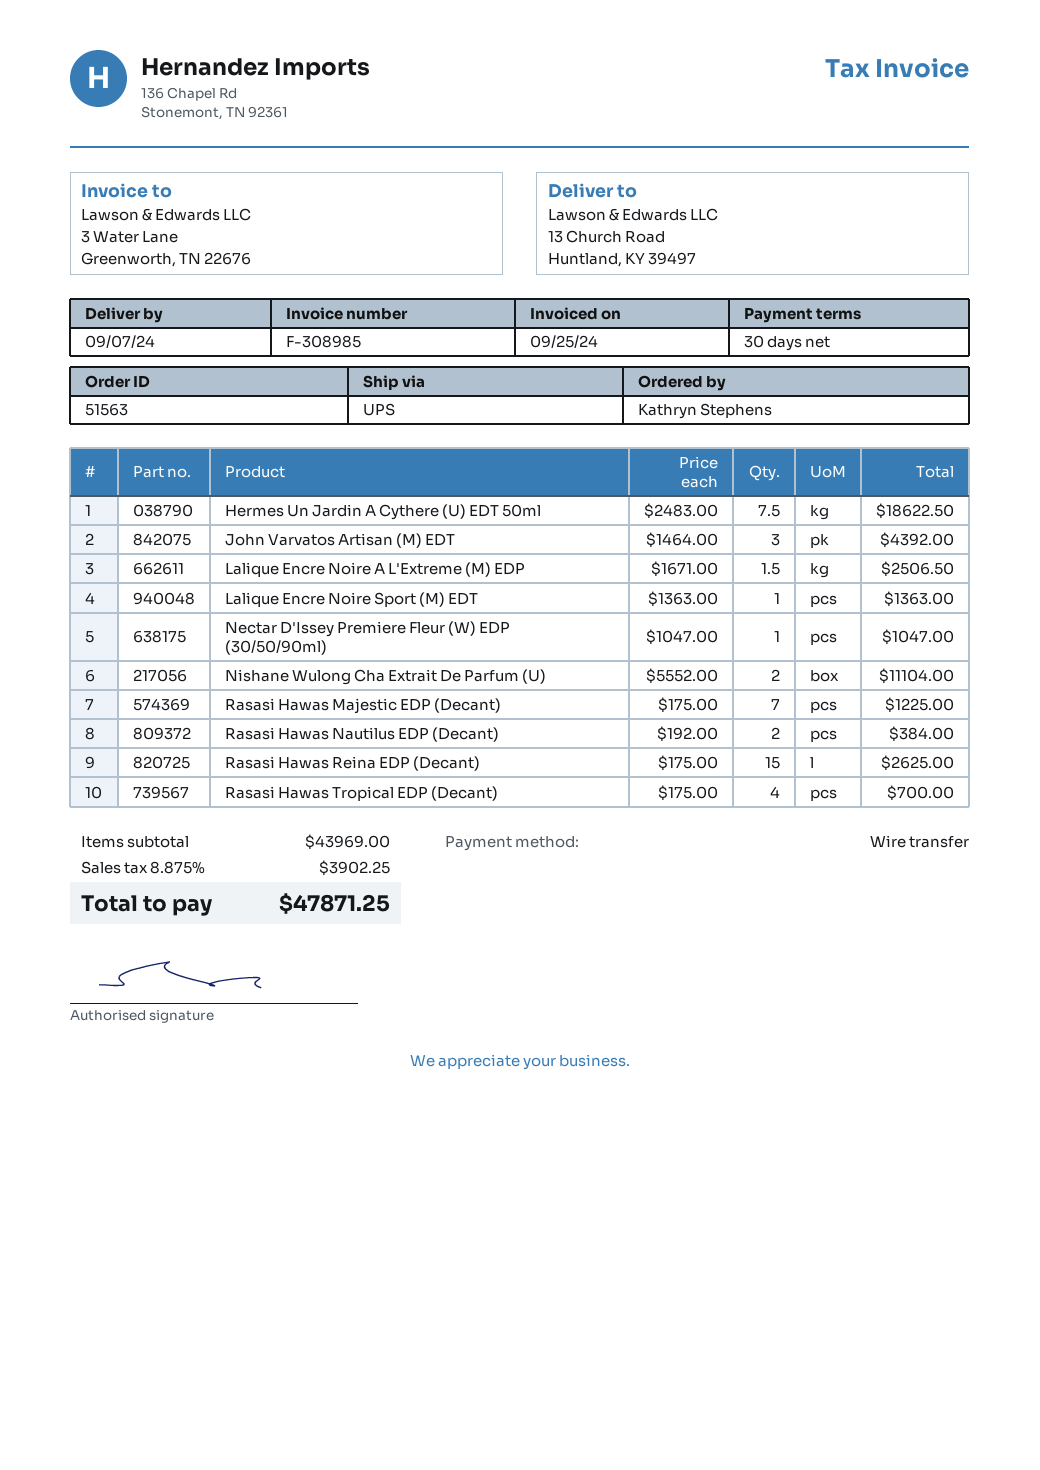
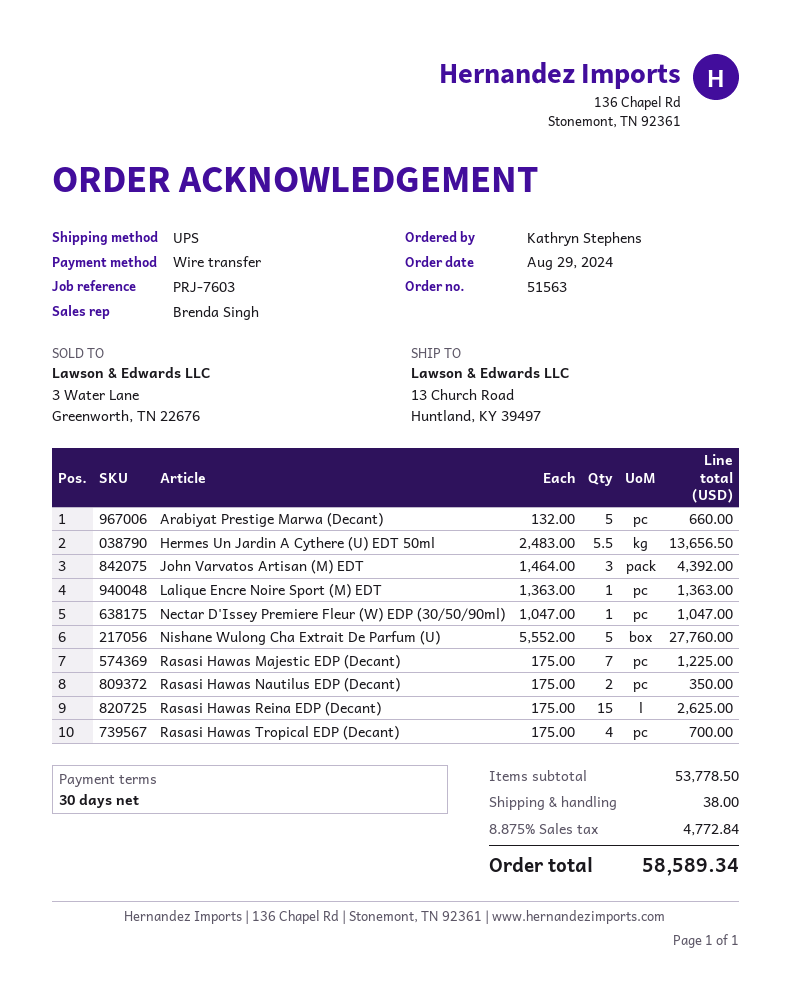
Hermes Un Jardin A Cythere (U) EDT 50ml: 7.5 x 2483.00 = 18622.50 -> 5.5 x 2483.00 = 13656.50
Lalique Encre Noire A L'Extreme (M) EDP: 1.5 x 1671.00 = 2506.50 -> none
Nishane Wulong Cha Extrait De Parfum (U): 2 x 5552.00 = 11104.00 -> 5 x 5552.00 = 27760.00
Rasasi Hawas Nautilus EDP (Decant): 2 x 192.00 = 384.00 -> 2 x 175.00 = 350.00
Arabiyat Prestige Marwa (Decant): none -> 5 x 132.00 = 660.00
subtotal: 43969.00 -> 53778.50
shipping: none -> 38.00
tax: 8.875% = 3902.25 -> 8.875% = 4772.84
total: 47871.25 -> 58589.34

